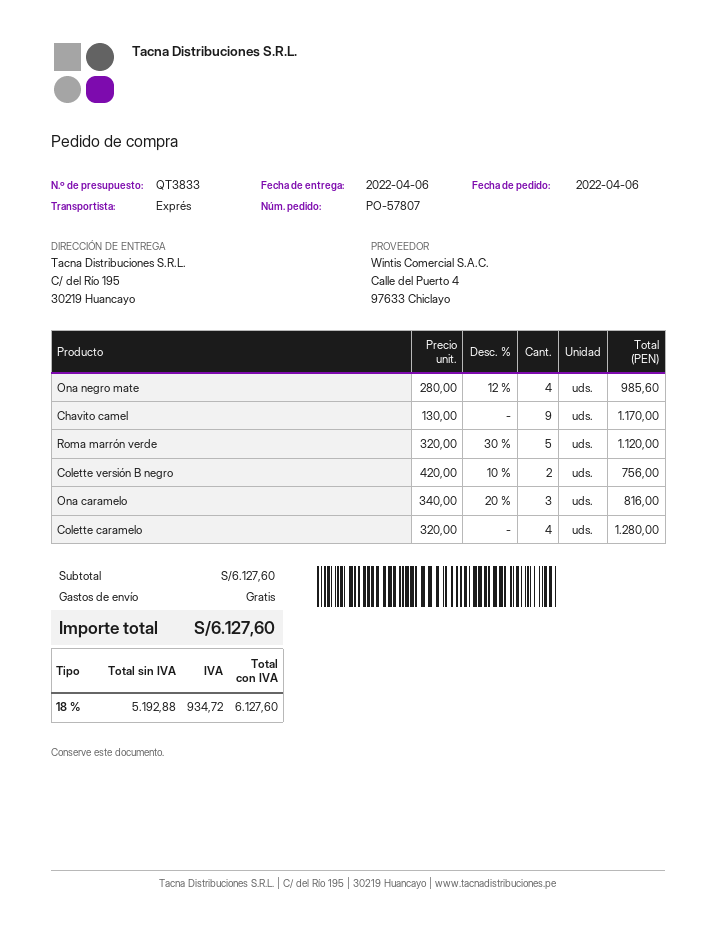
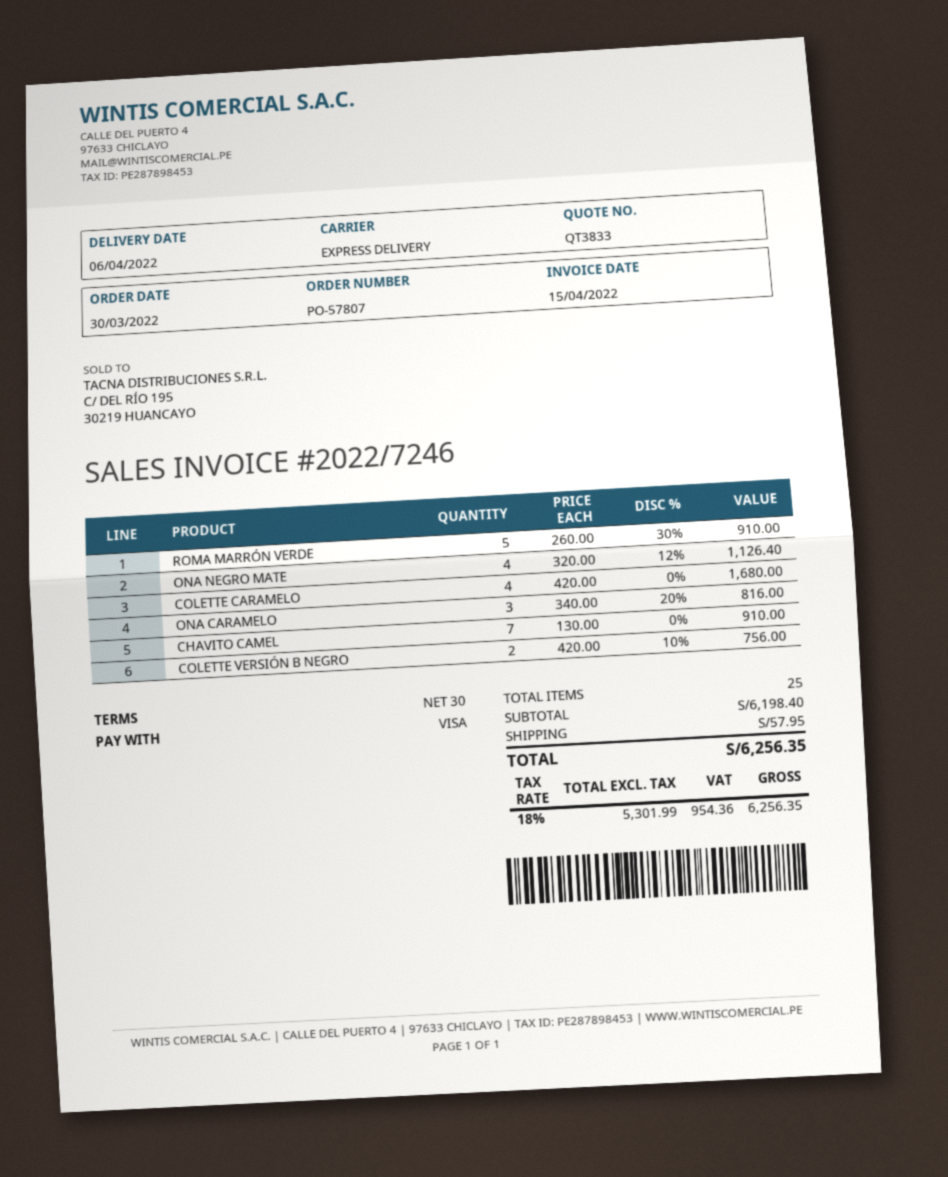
order date: 2022-04-06 -> 2022-03-30
Ona negro mate: 4 x 280.00 - 12% = 985.60 -> 4 x 320.00 - 12% = 1126.40
Chavito camel: 9 x 130.00 = 1170.00 -> 7 x 130.00 = 910.00
Roma marrón verde: 5 x 320.00 - 30% = 1120.00 -> 5 x 260.00 - 30% = 910.00
Colette caramelo: 4 x 320.00 = 1280.00 -> 4 x 420.00 = 1680.00
subtotal: 6127.60 -> 6198.40
shipping: 0.00 -> 57.95
net: 5192.88 -> 5301.99
tax: 18% = 934.72 -> 18% = 954.36
total: 6127.60 -> 6256.35

